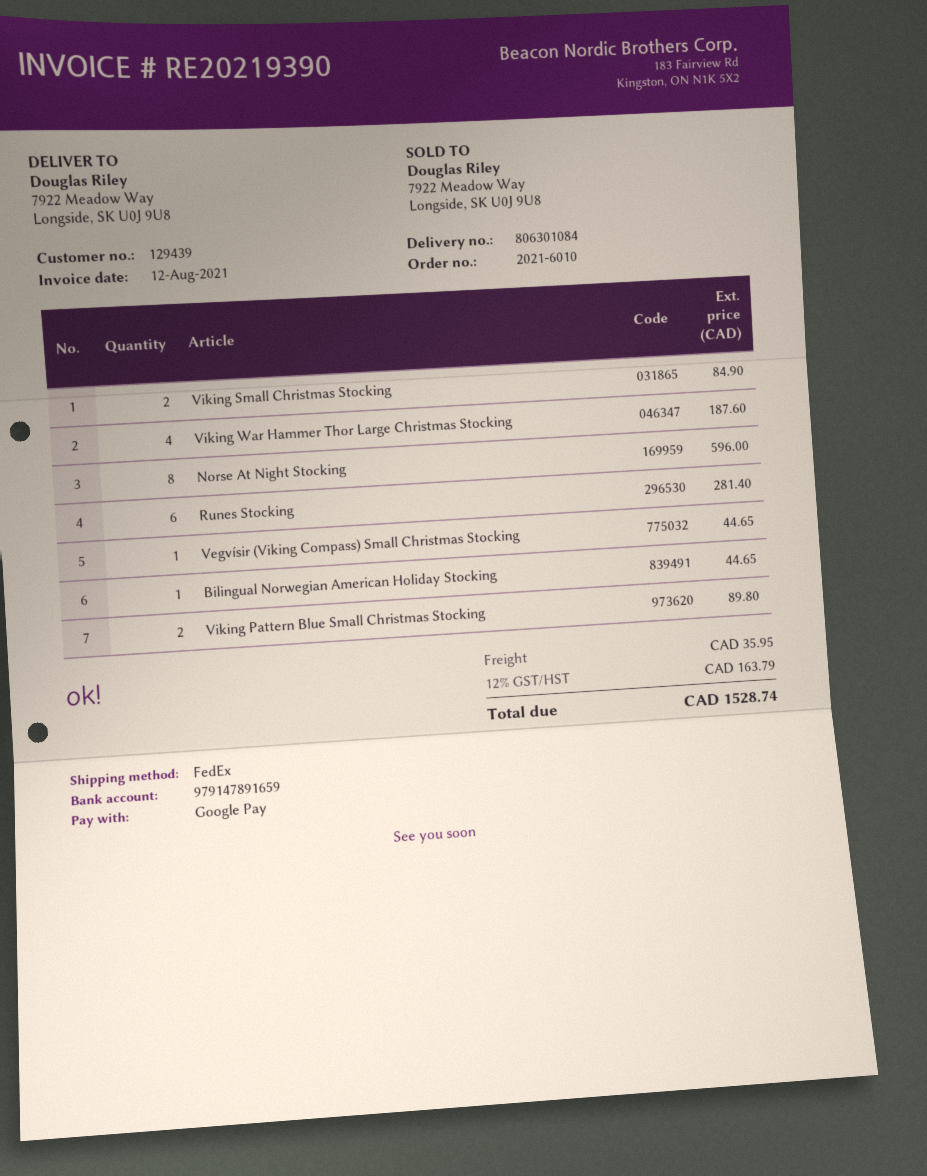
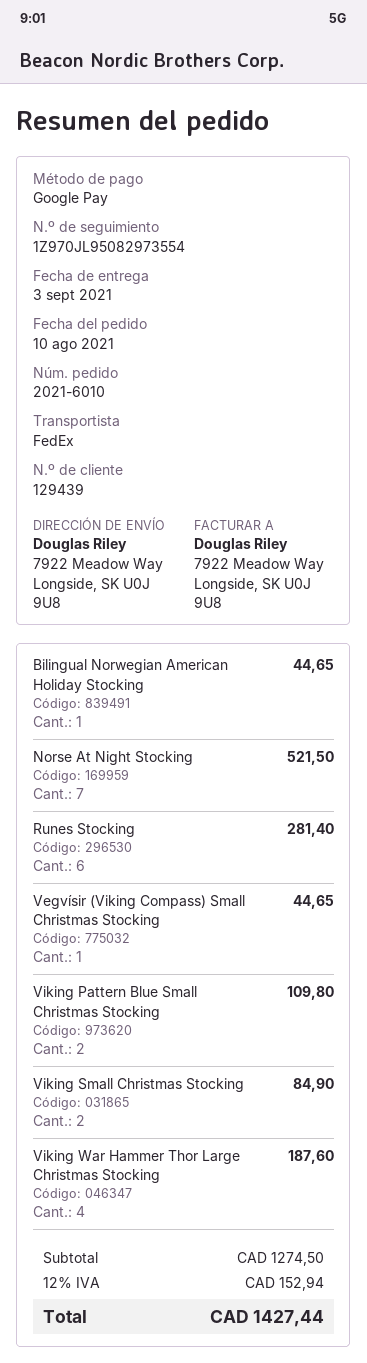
Norse At Night Stocking: 8 for 596.00 -> 7 for 521.50
Viking Pattern Blue Small Christmas Stocking: 2 for 89.80 -> 2 for 109.80
shipping: 35.95 -> none
tax: 12% = 163.79 -> 12% = 152.94
total: 1528.74 -> 1427.44

